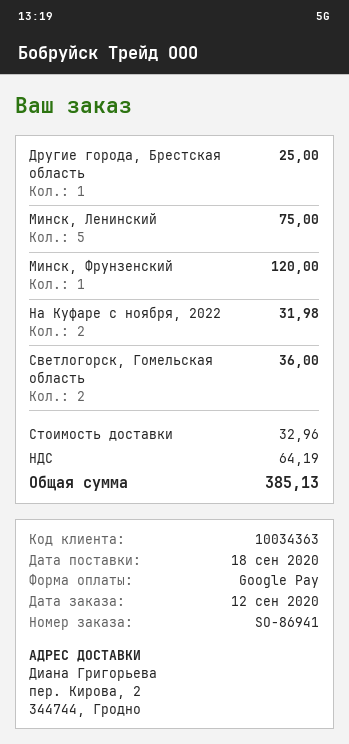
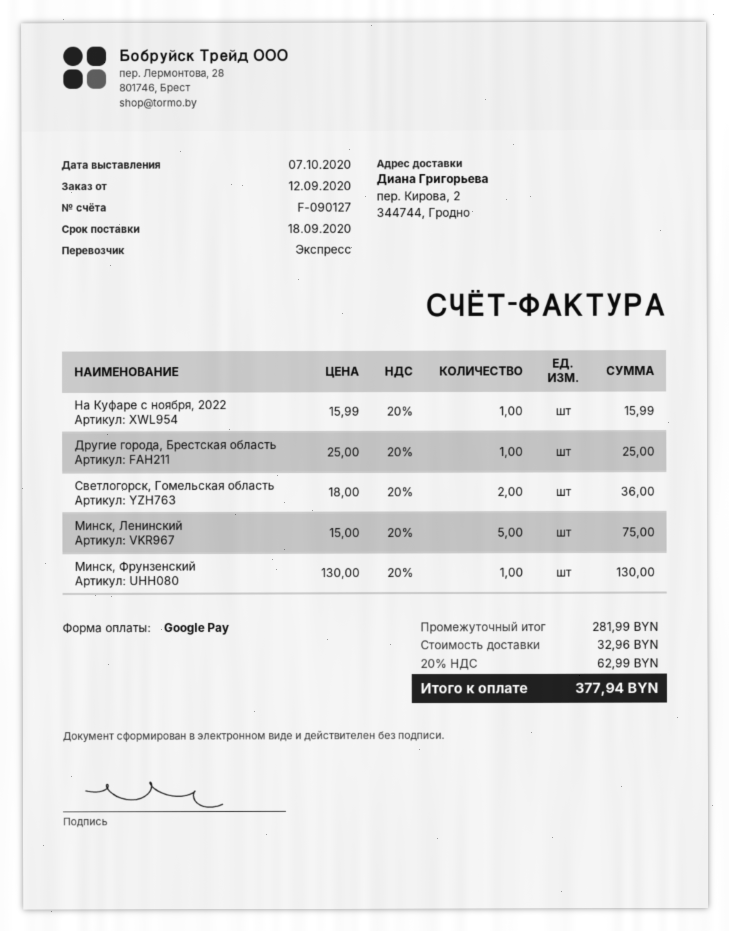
Минск, Фрунзенский: 1 for 120.00 -> 1 for 130.00
На Куфаре с ноября, 2022: 2 for 31.98 -> 1 for 15.99
tax: 64.19 -> 62.99
total: 385.13 -> 377.94

